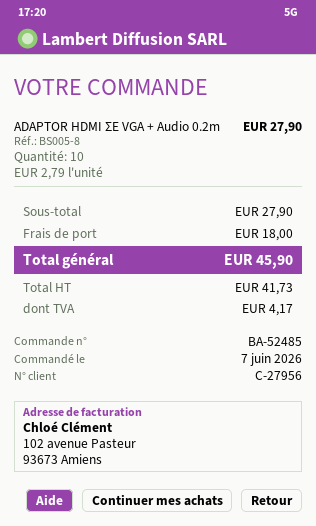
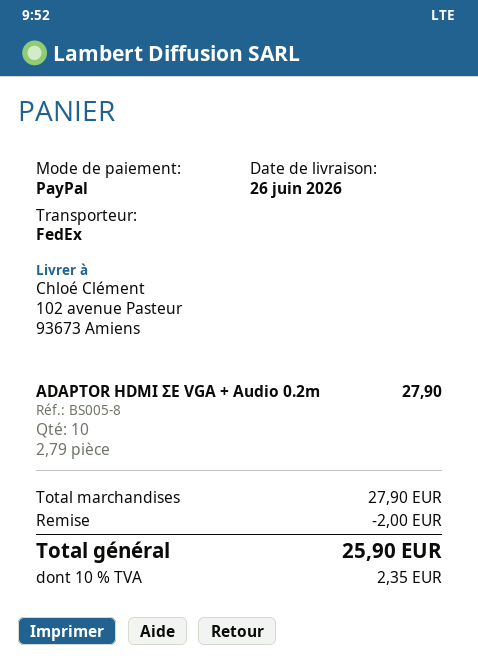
discount: none -> 2.00
shipping: 18.00 -> none
tax: 4.17 -> 2.35
total: 45.90 -> 25.90

